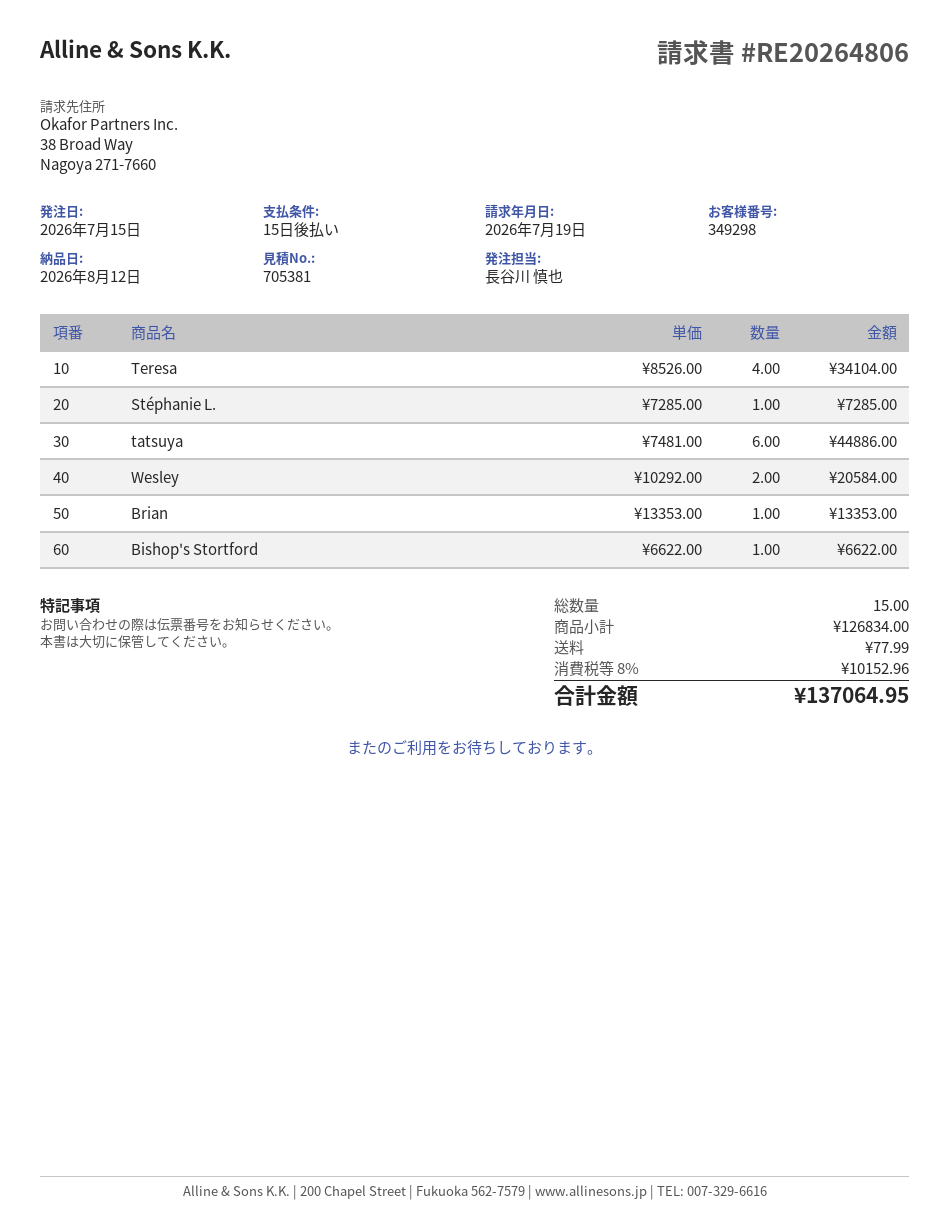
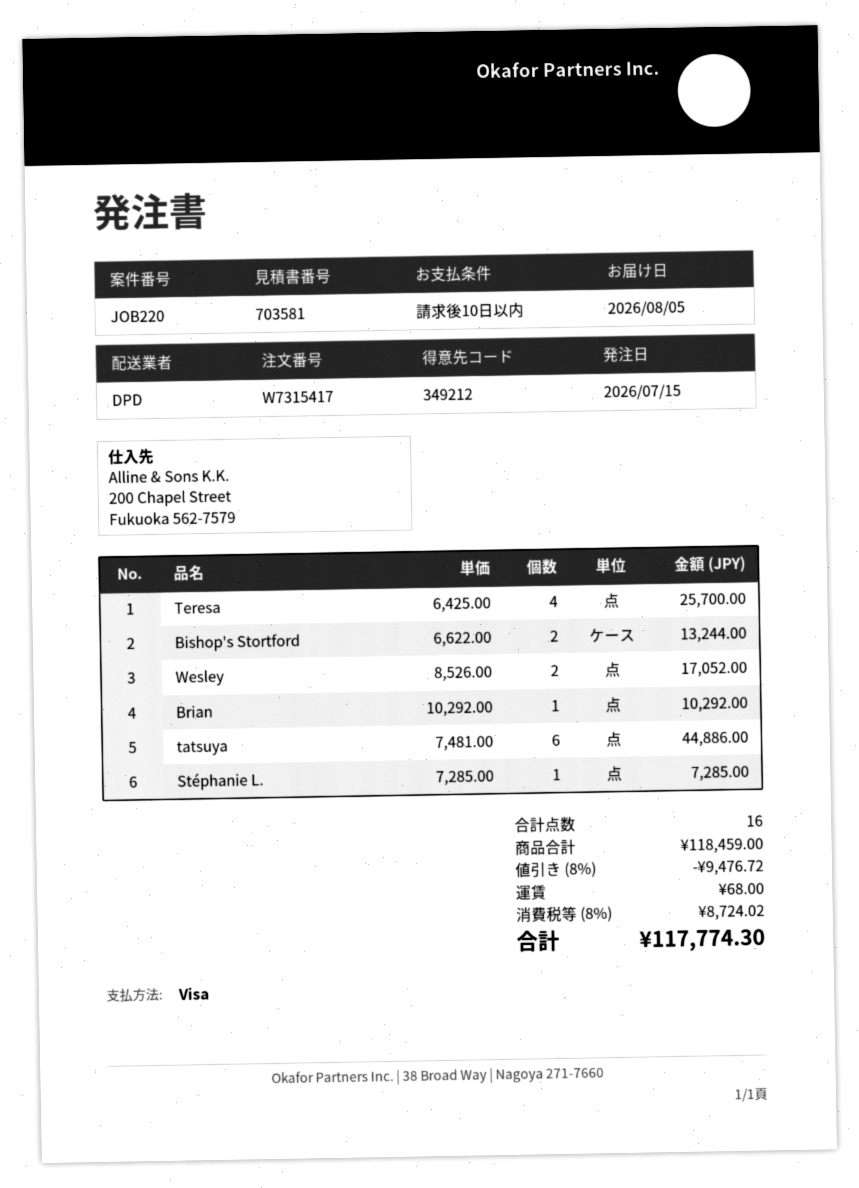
quote number: 705381 -> 703581
delivery date: 2026-08-12 -> 2026-08-05
payment terms: 15 days -> 10 days
customer number: 349298 -> 349212
Teresa: 4 x 8526.00 = 34104.00 -> 4 x 6425.00 = 25700.00
Wesley: 2 x 10292.00 = 20584.00 -> 2 x 8526.00 = 17052.00
Brian: 1 x 13353.00 = 13353.00 -> 1 x 10292.00 = 10292.00
Bishop's Stortford: 1 x 6622.00 = 6622.00 -> 2 x 6622.00 = 13244.00
total quantity: 15 -> 16
subtotal: 126834.00 -> 118459.00
discount: none -> 8% = 9476.72
shipping: 77.99 -> 68.00
tax: 8% = 10152.96 -> 8% = 8724.02
total: 137064.95 -> 117774.30

